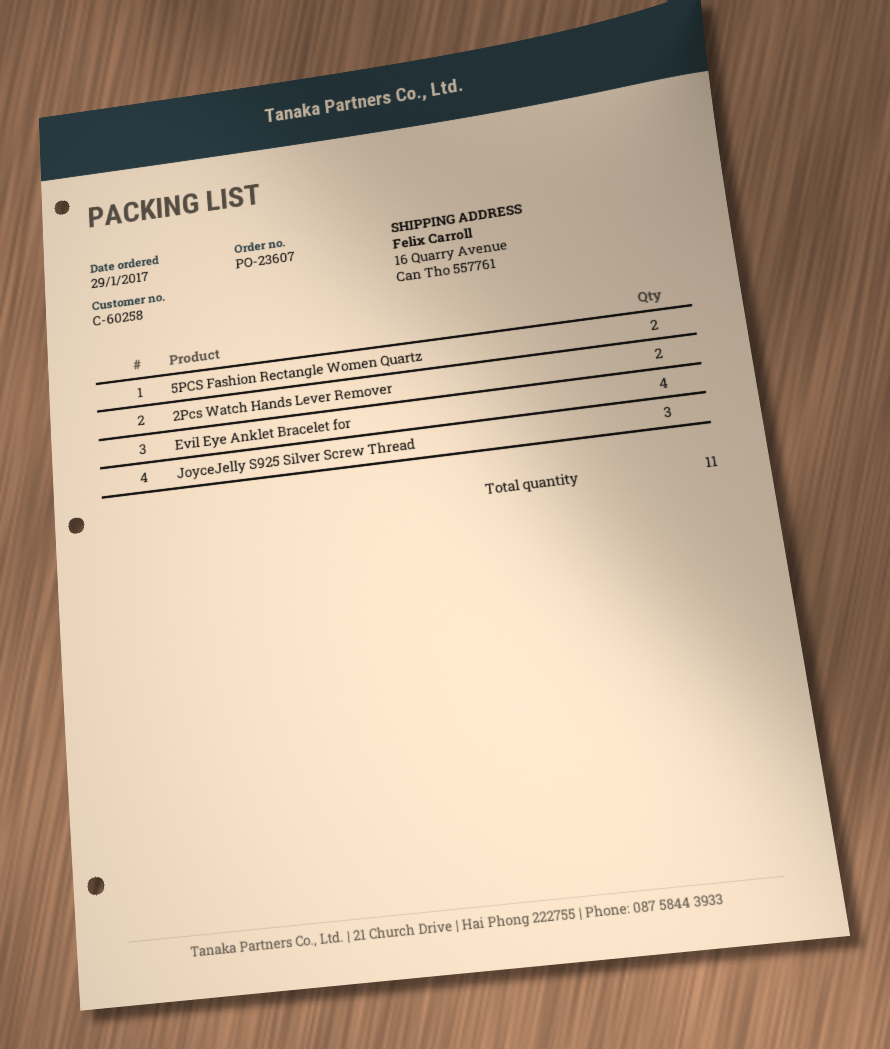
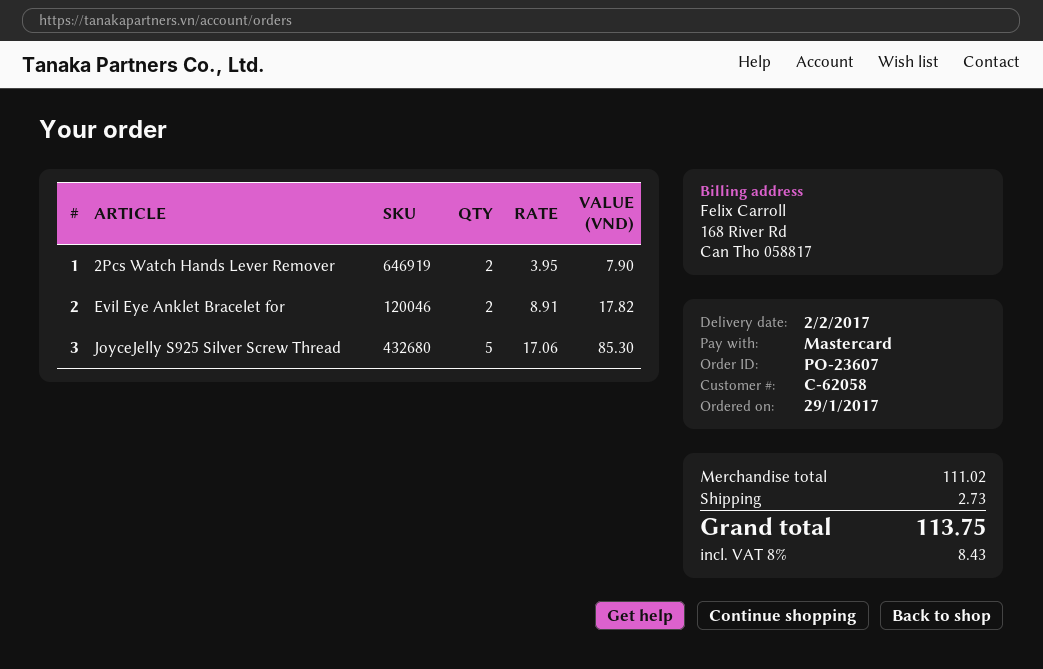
customer number: C-60258 -> C-62058
5PCS Fashion Rectangle Women Quartz: 2 -> none
Evil Eye Anklet Bracelet for: 4 -> 2
JoyceJelly S925 Silver Screw Thread: 3 -> 5

